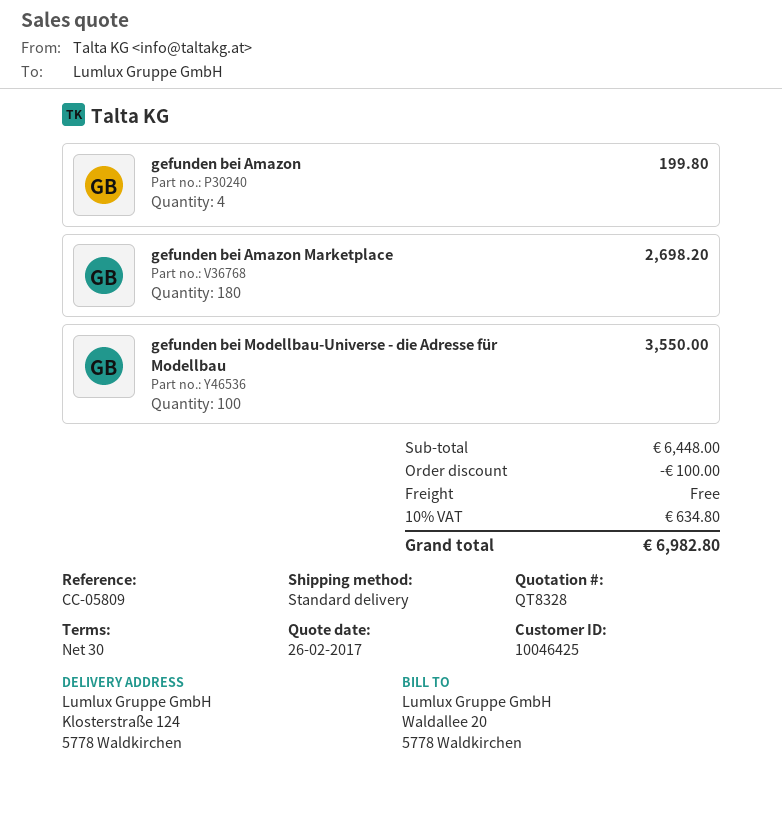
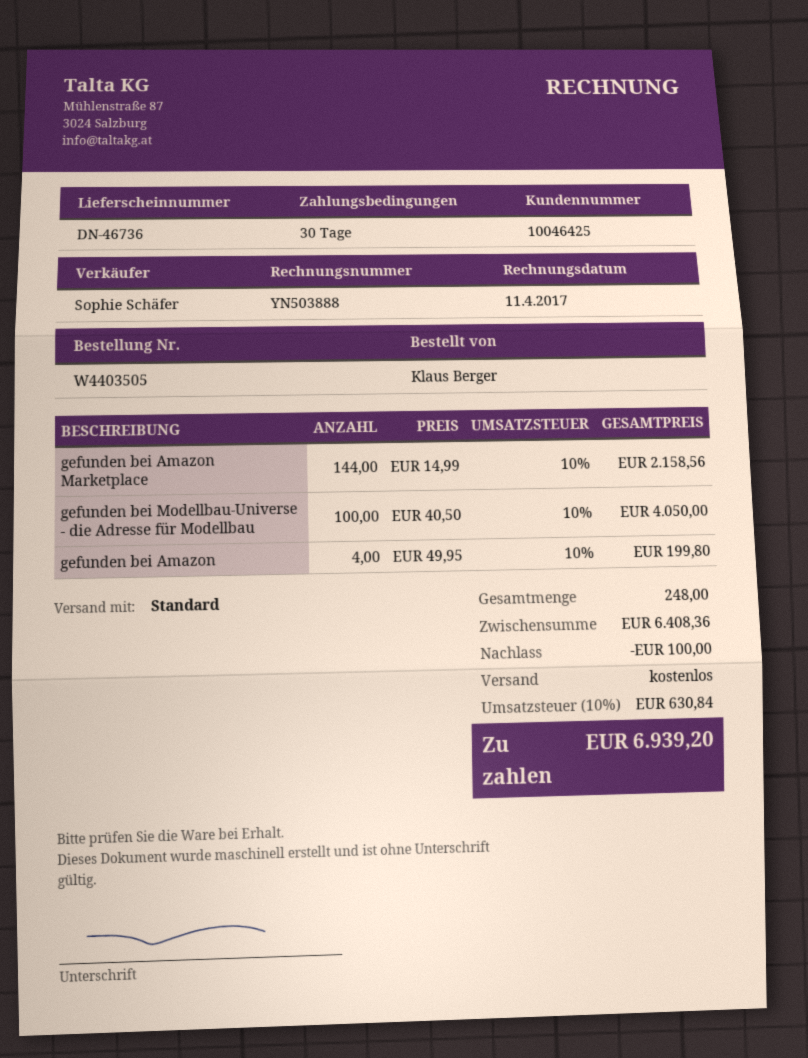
gefunden bei Amazon Marketplace: 180 for 2698.20 -> 144 for 2158.56
gefunden bei Modellbau-Universe - die Adresse für Modellbau: 100 for 3550.00 -> 100 for 4050.00
subtotal: 6448.00 -> 6408.36
tax: 10% = 634.80 -> 10% = 630.84
total: 6982.80 -> 6939.20

